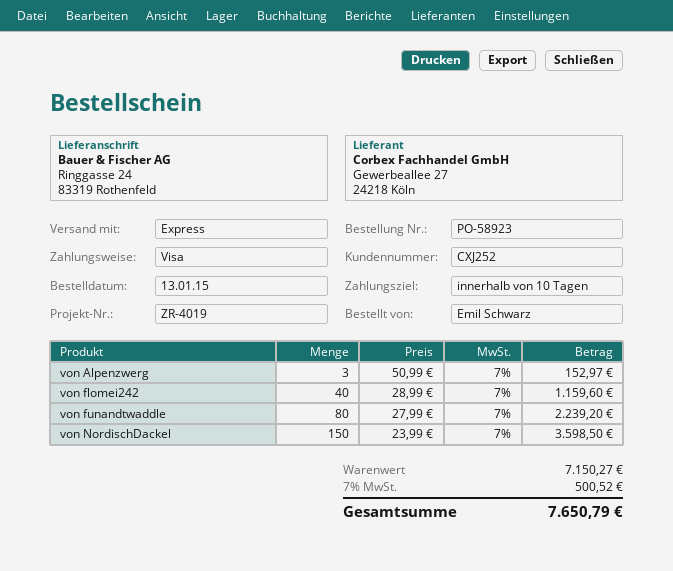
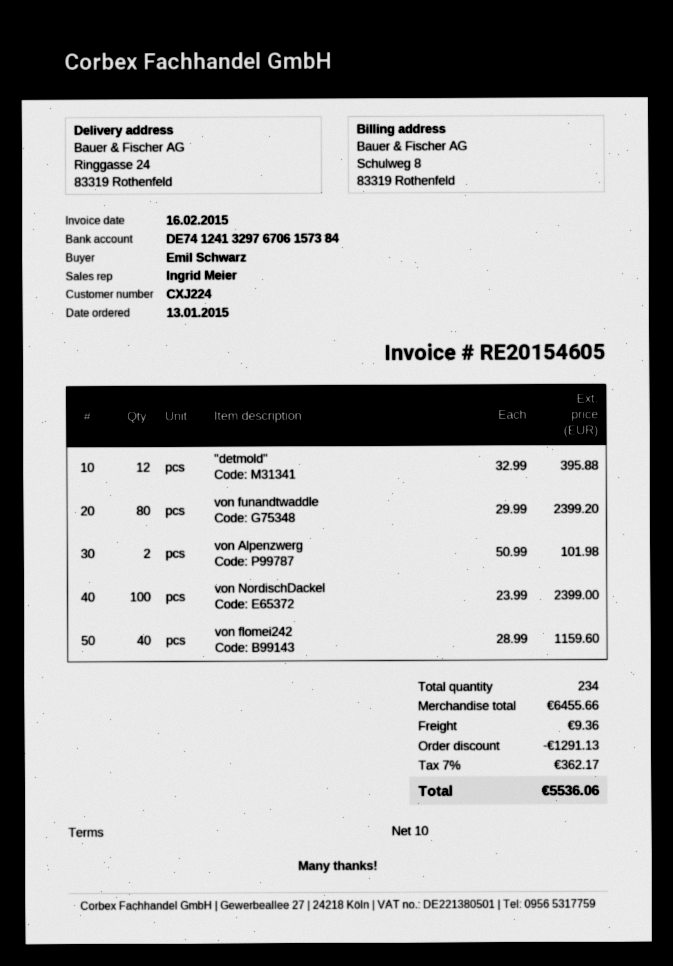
customer number: CXJ252 -> CXJ224
von Alpenzwerg: 3 x 50.99 = 152.97 -> 2 x 50.99 = 101.98
von funandtwaddle: 80 x 27.99 = 2239.20 -> 80 x 29.99 = 2399.20
von NordischDackel: 150 x 23.99 = 3598.50 -> 100 x 23.99 = 2399.00
"detmold": none -> 12 x 32.99 = 395.88
subtotal: 7150.27 -> 6455.66
discount: none -> 1291.13
shipping: none -> 9.36
tax: 7% = 500.52 -> 7% = 362.17
total: 7650.79 -> 5536.06

